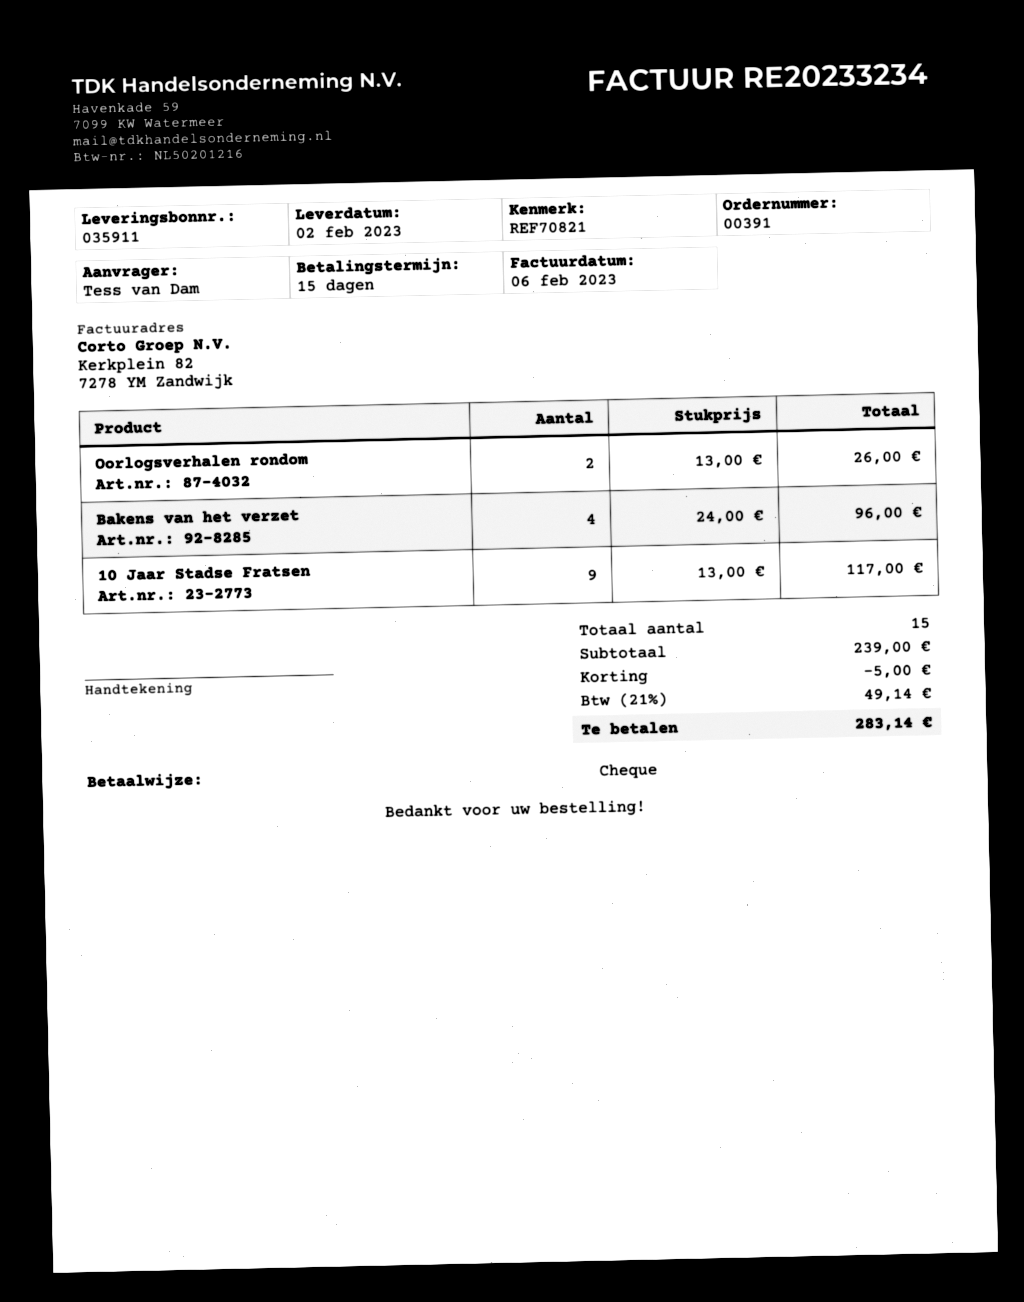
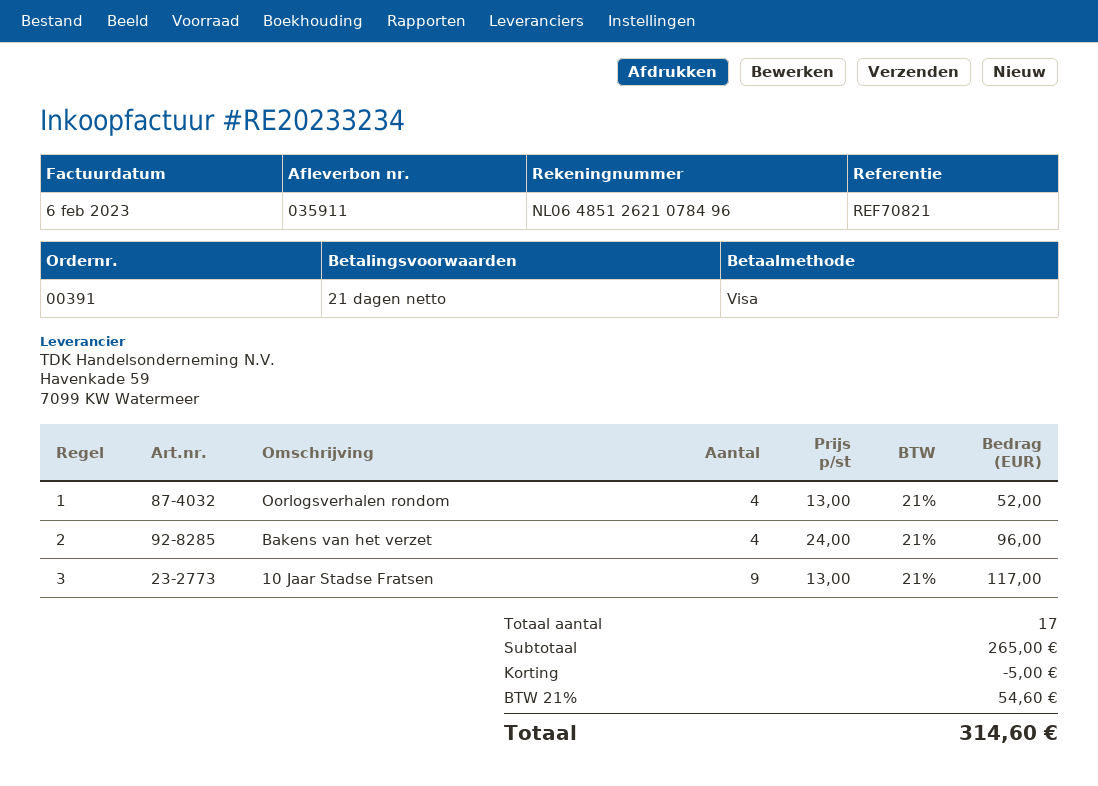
payment terms: 15 days -> 21 days
payment method: cheque -> Visa
Oorlogsverhalen rondom: 2 x 13.00 = 26.00 -> 4 x 13.00 = 52.00
total quantity: 15 -> 17
subtotal: 239.00 -> 265.00
tax: 21% = 49.14 -> 21% = 54.60
total: 283.14 -> 314.60

